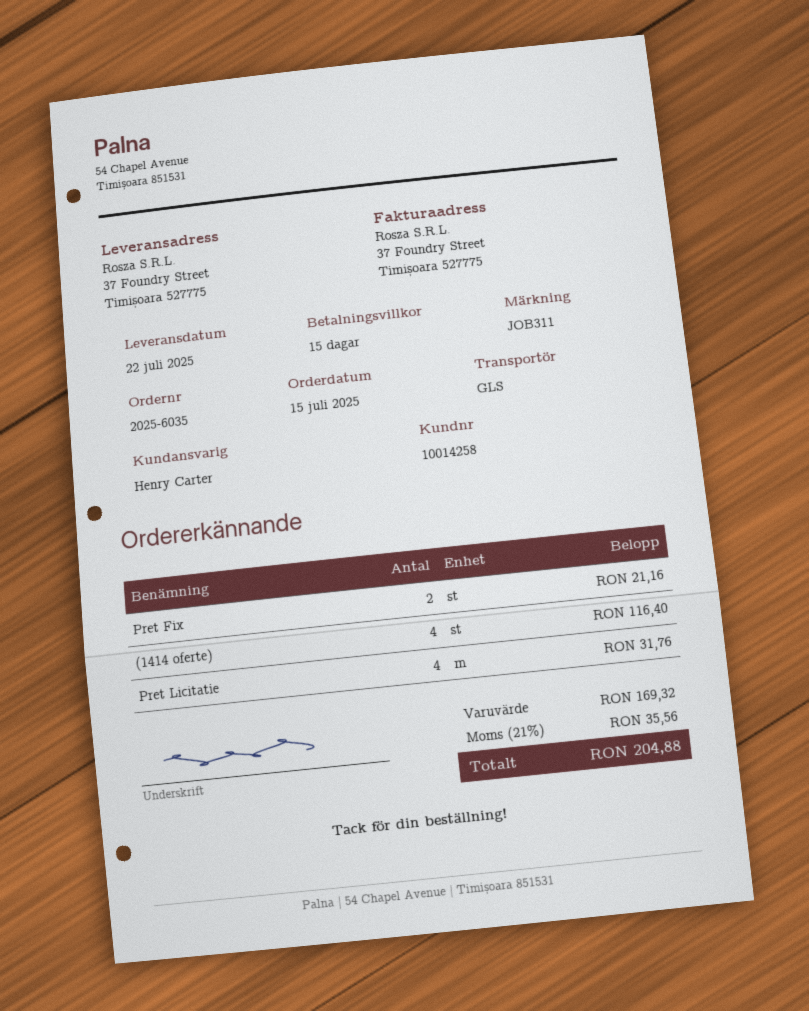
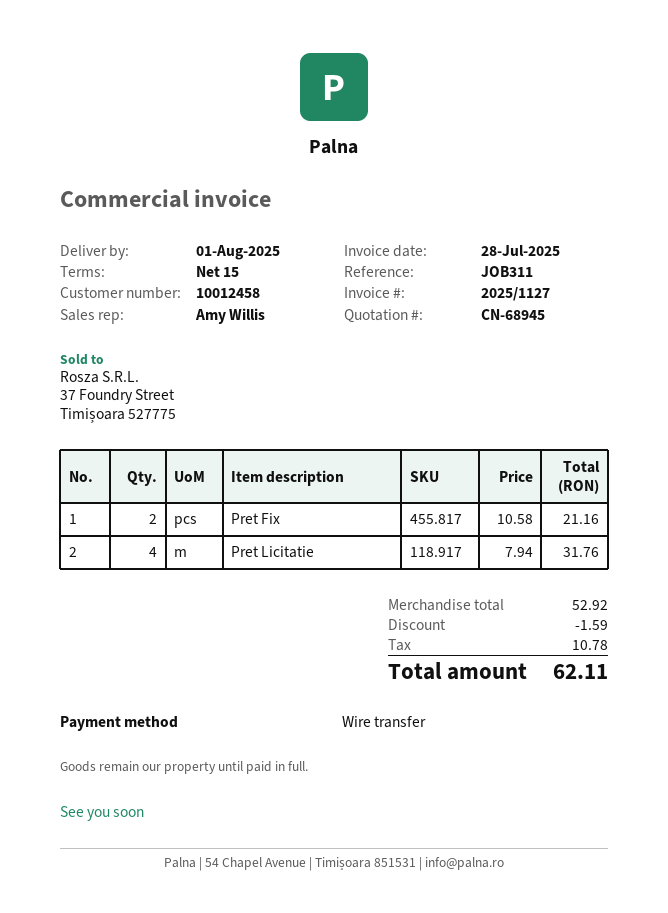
delivery date: 2025-07-22 -> 2025-08-01
customer number: 10014258 -> 10012458
sales rep: Henry Carter -> Amy Willis
(1414 oferte): 4 for 116.40 -> none
subtotal: 169.32 -> 52.92
discount: none -> 1.59
tax: 35.56 -> 10.78
total: 204.88 -> 62.11

